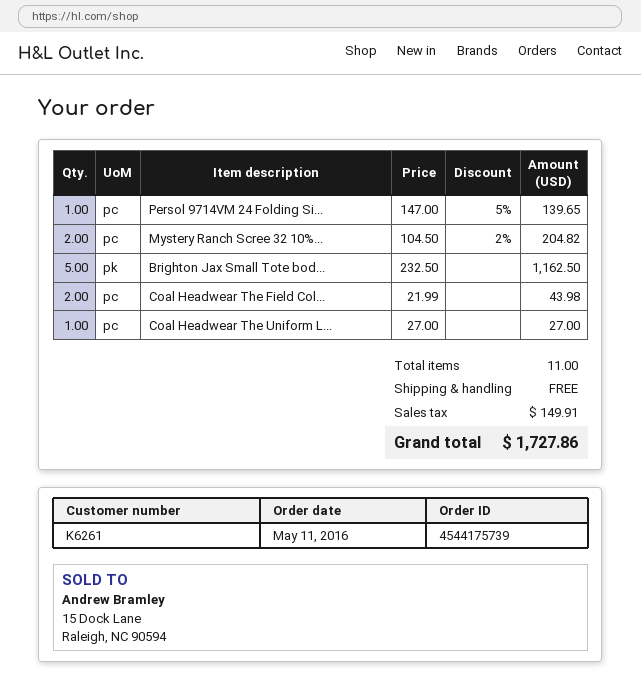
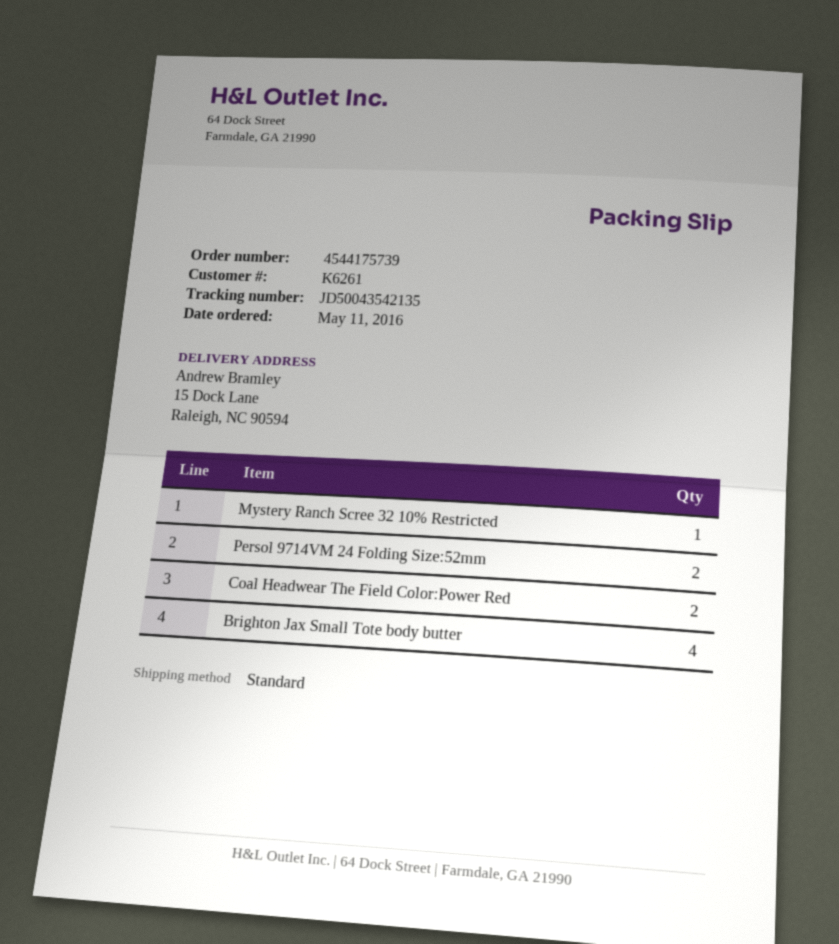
Persol 9714VM 24 Folding Si...: 1 -> 2
Mystery Ranch Scree 32 10%...: 2 -> 1
Brighton Jax Small Tote bod...: 5 -> 4
Coal Headwear The Uniform L...: 1 -> none

